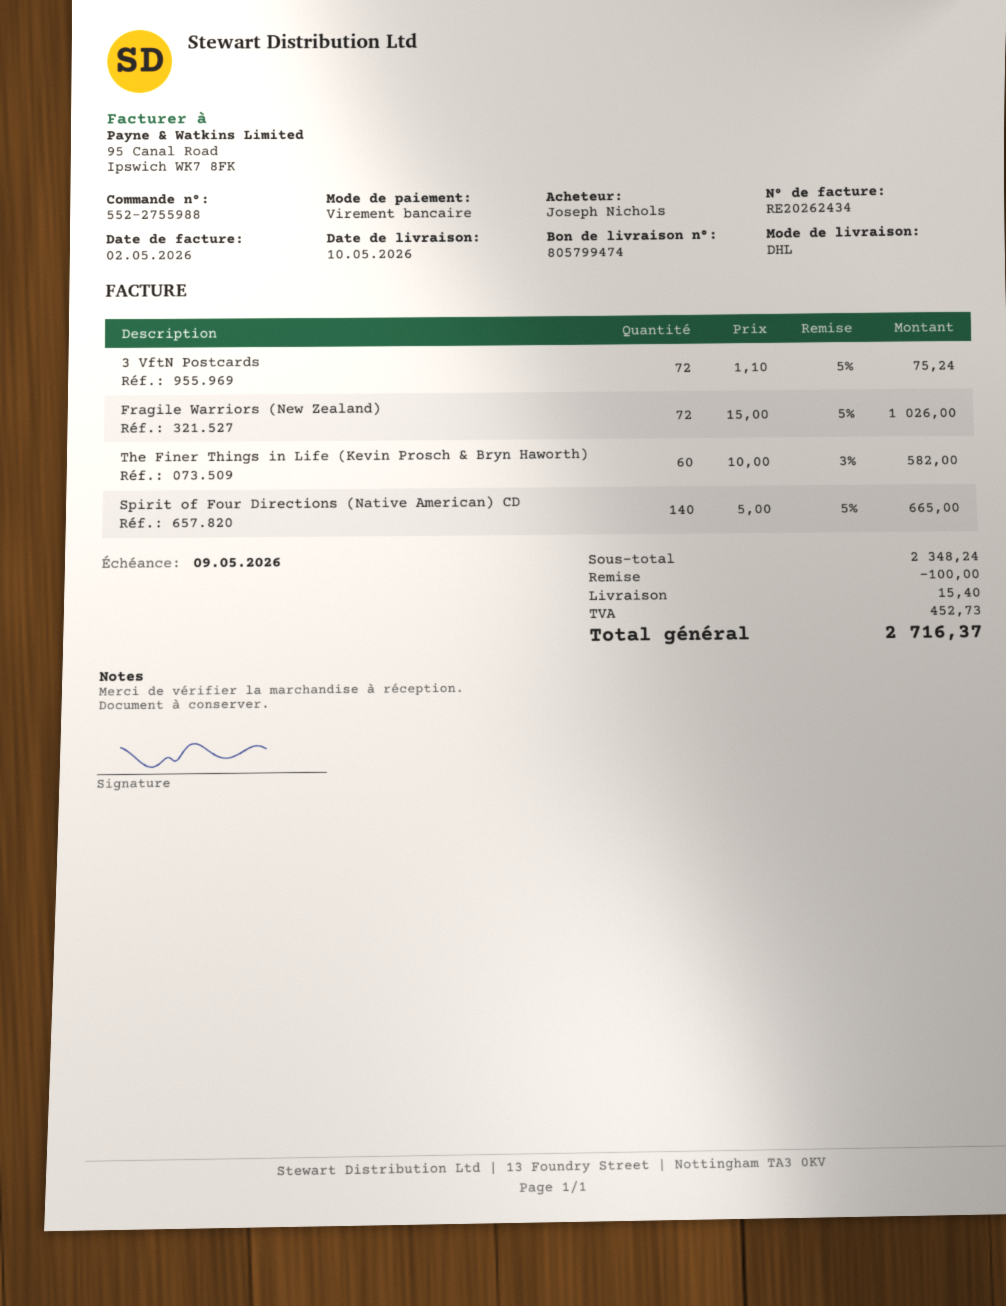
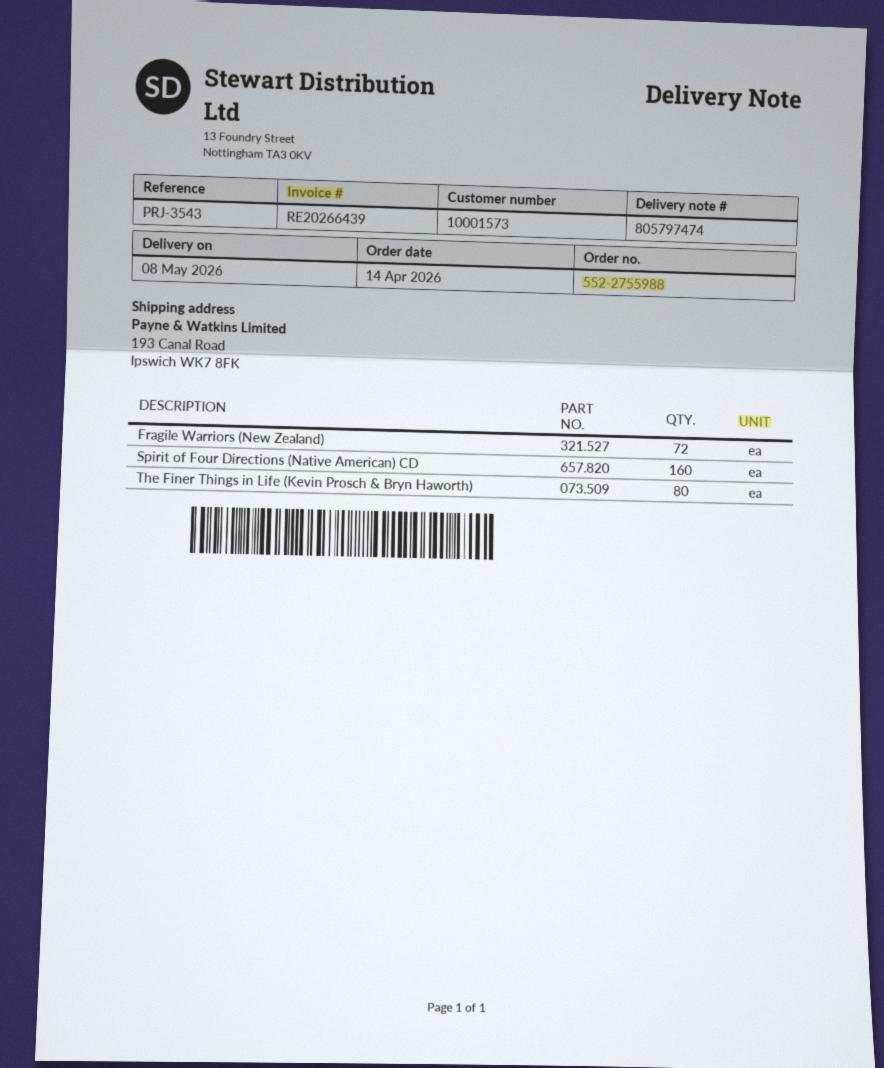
delivery note number: 805799474 -> 805797474
delivery date: 2026-05-10 -> 2026-05-08
invoice number: RE20262434 -> RE20266439
3 VftN Postcards: 72 -> none
The Finer Things in Life (Kevin Prosch & Bryn Haworth): 60 -> 80
Spirit of Four Directions (Native American) CD: 140 -> 160

